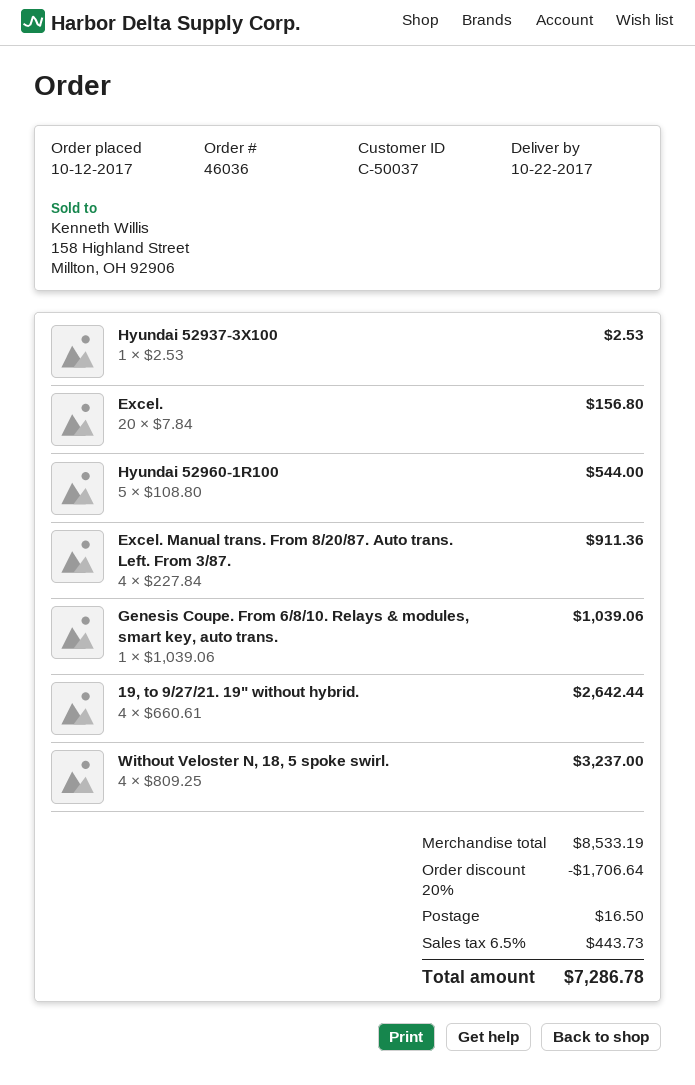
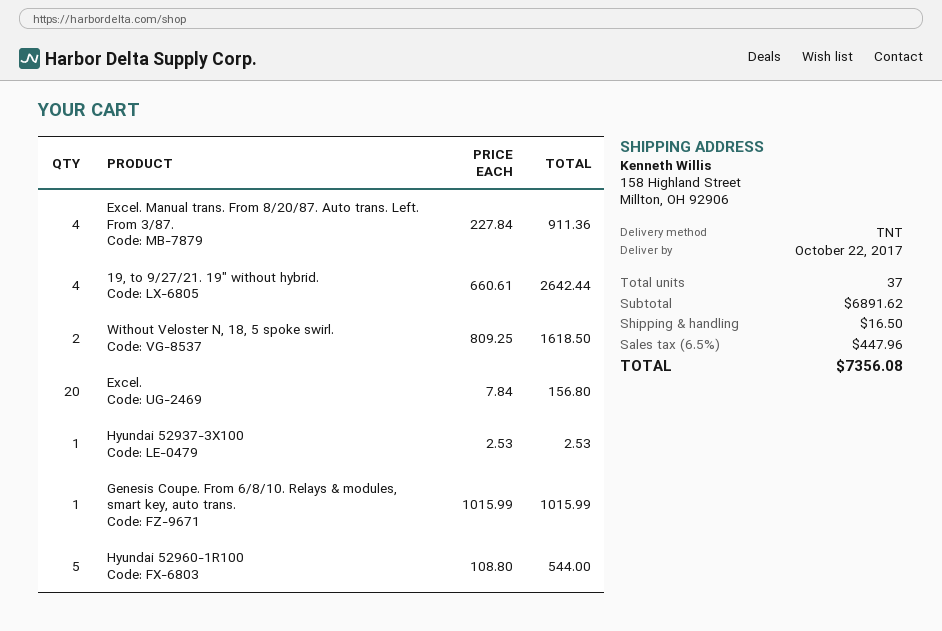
Genesis Coupe. From 6/8/10. Relays & modules, smart key, auto trans.: 1 x 1039.06 = 1039.06 -> 1 x 1015.99 = 1015.99
Without Veloster N, 18, 5 spoke swirl.: 4 x 809.25 = 3237.00 -> 2 x 809.25 = 1618.50
subtotal: 8533.19 -> 6891.62
discount: 20% = 1706.64 -> none
tax: 6.5% = 443.73 -> 6.5% = 447.96
total: 7286.78 -> 7356.08

